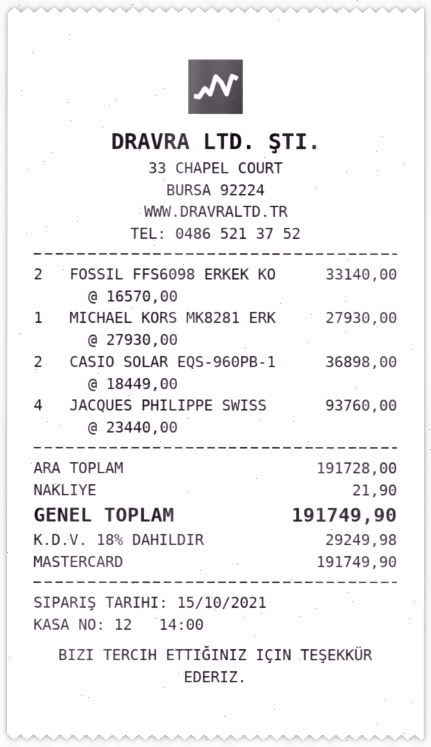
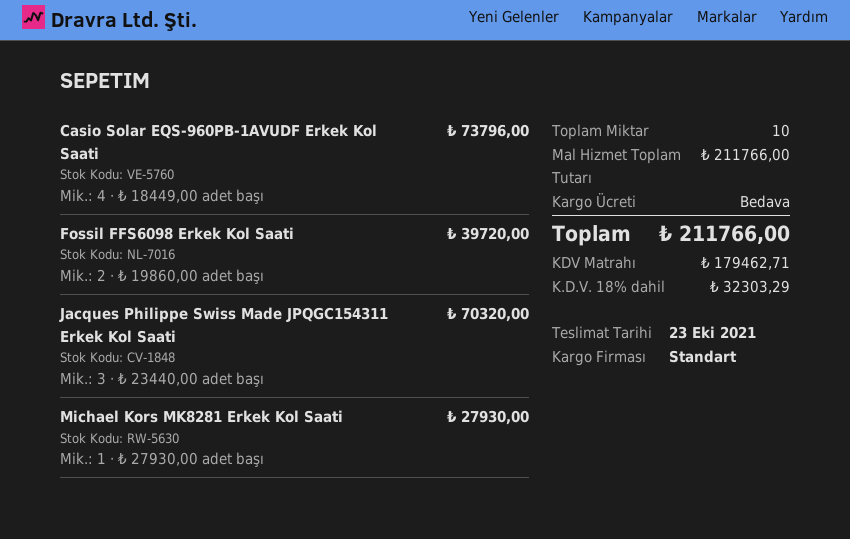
FOSSIL FFS6098 ERKEK KO: 2 x 16570.00 = 33140.00 -> 2 x 19860.00 = 39720.00
CASIO SOLAR EQS-960PB-1: 2 x 18449.00 = 36898.00 -> 4 x 18449.00 = 73796.00
JACQUES PHILIPPE SWISS: 4 x 23440.00 = 93760.00 -> 3 x 23440.00 = 70320.00
subtotal: 191728.00 -> 211766.00
shipping: 21.90 -> 0.00
tax: 18% = 29249.98 -> 18% = 32303.29
total: 191749.90 -> 211766.00

